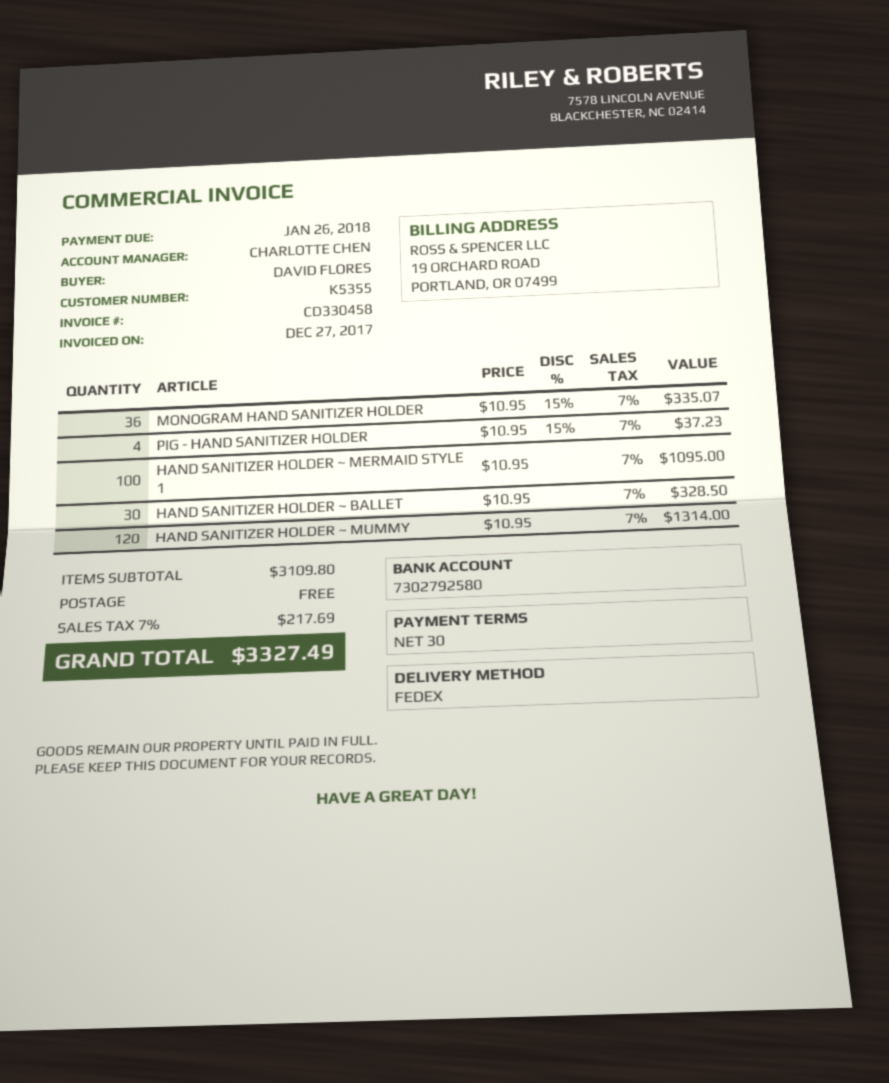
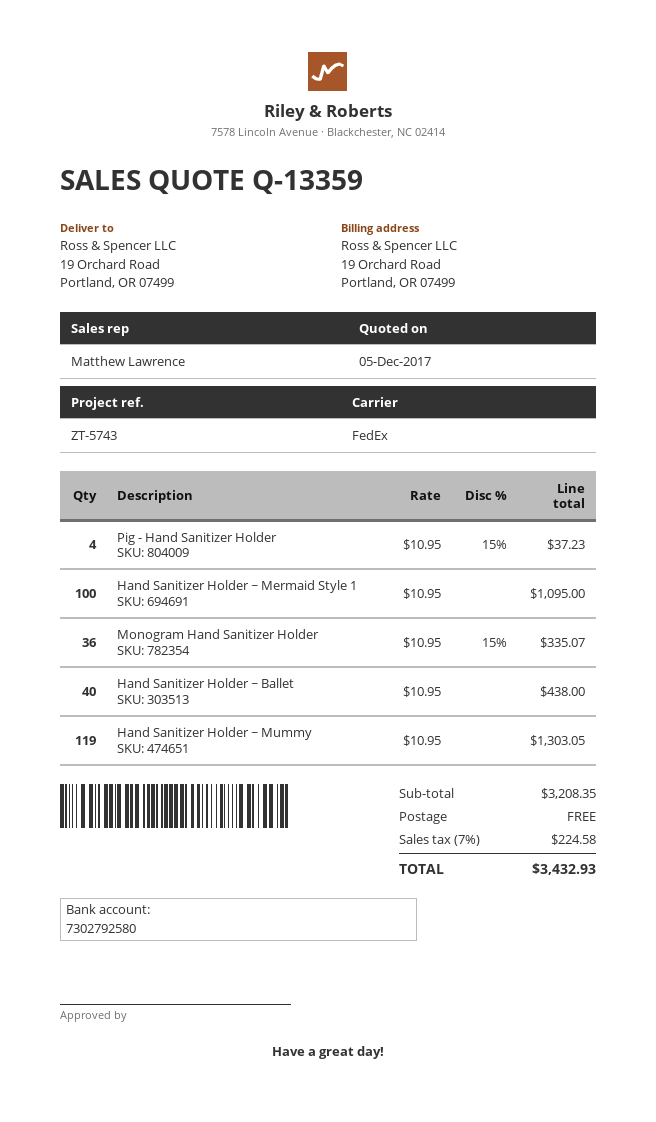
sales rep: CHARLOTTE CHEN -> Matthew Lawrence
HAND SANITIZER HOLDER ~ BALLET: 30 x 10.95 = 328.50 -> 40 x 10.95 = 438.00
HAND SANITIZER HOLDER ~ MUMMY: 120 x 10.95 = 1314.00 -> 119 x 10.95 = 1303.05
subtotal: 3109.80 -> 3208.35
tax: 7% = 217.69 -> 7% = 224.58
total: 3327.49 -> 3432.93

